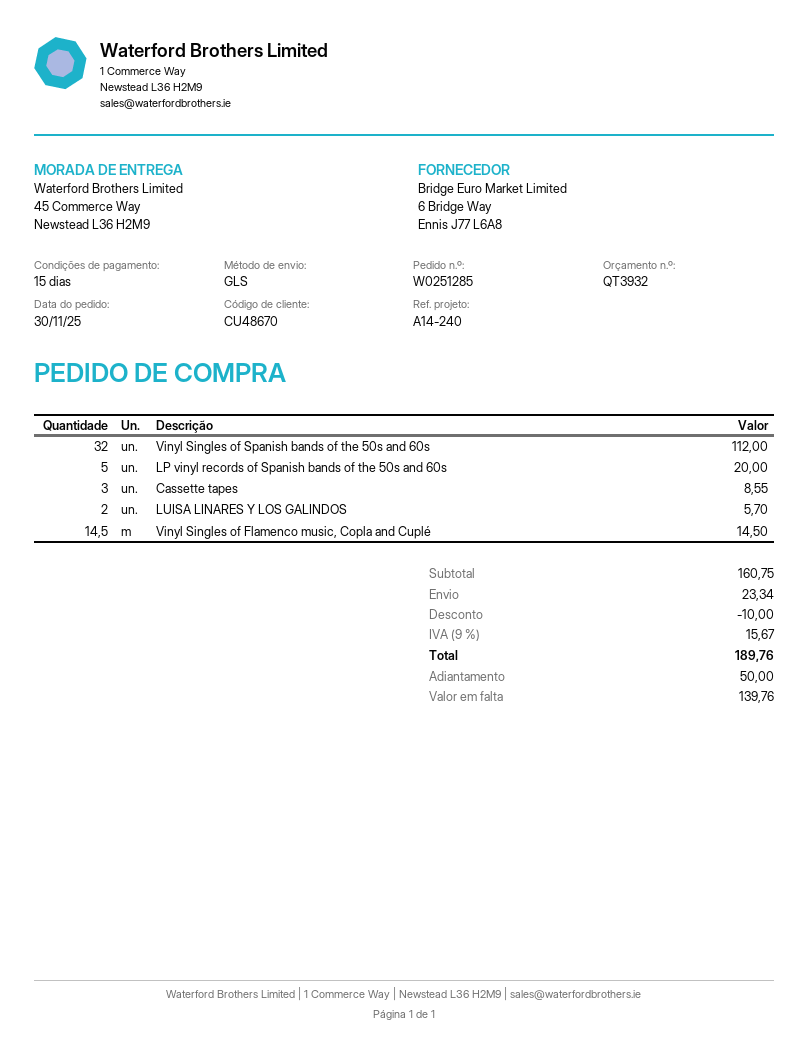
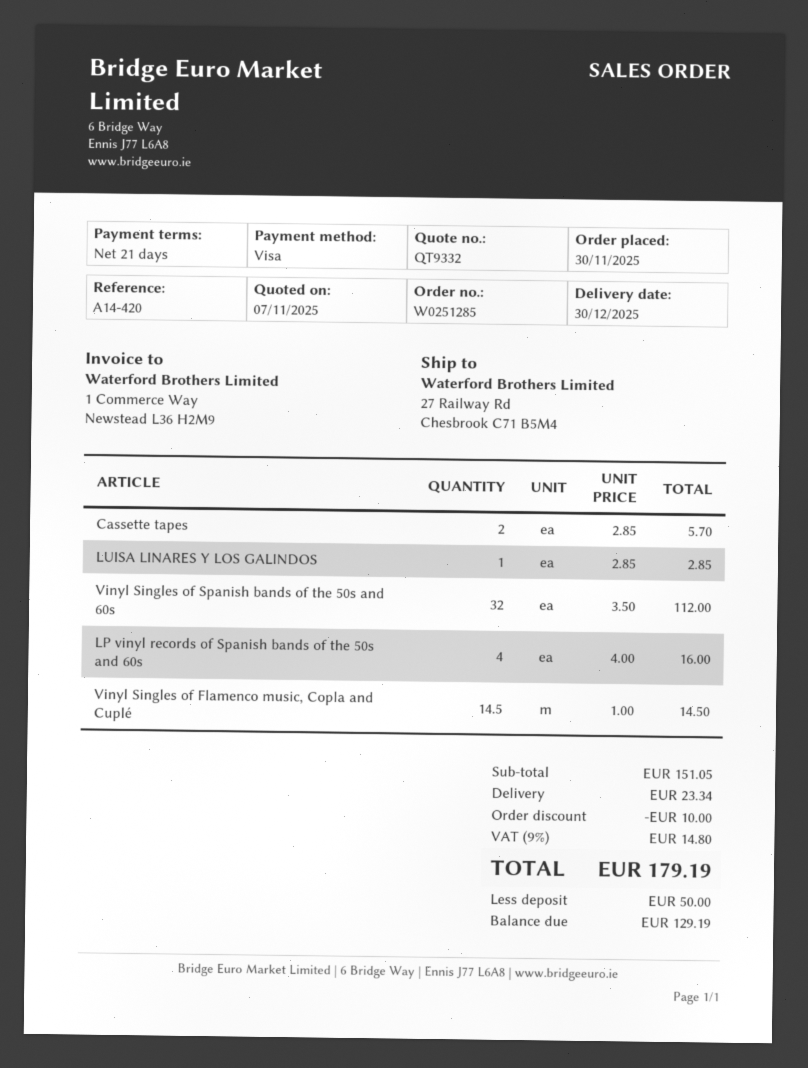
quote number: QT3932 -> QT9332
payment terms: 15 days -> 21 days
reference: A14-240 -> A14-420
ship to: 45 Commerce Way, Newstead L36 H2M9 -> 27 Railway Rd, Chesbrook C71 B5M4
LP vinyl records of Spanish bands of the 50s and 60s: 5 for 20.00 -> 4 for 16.00
Cassette tapes: 3 for 8.55 -> 2 for 5.70
LUISA LINARES Y LOS GALINDOS: 2 for 5.70 -> 1 for 2.85
subtotal: 160.75 -> 151.05
tax: 9% = 15.67 -> 9% = 14.80
total: 189.76 -> 179.19
balance: 139.76 -> 129.19

